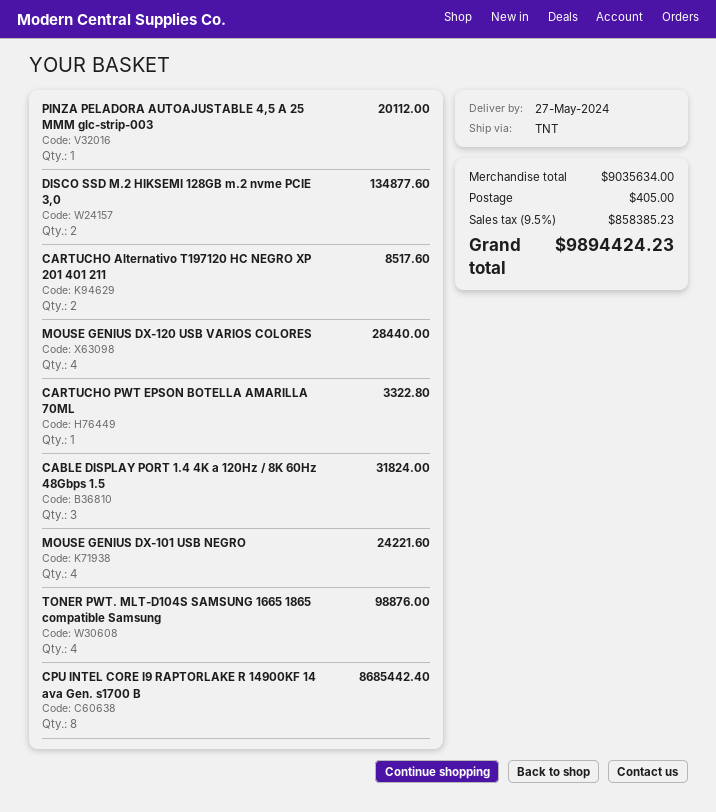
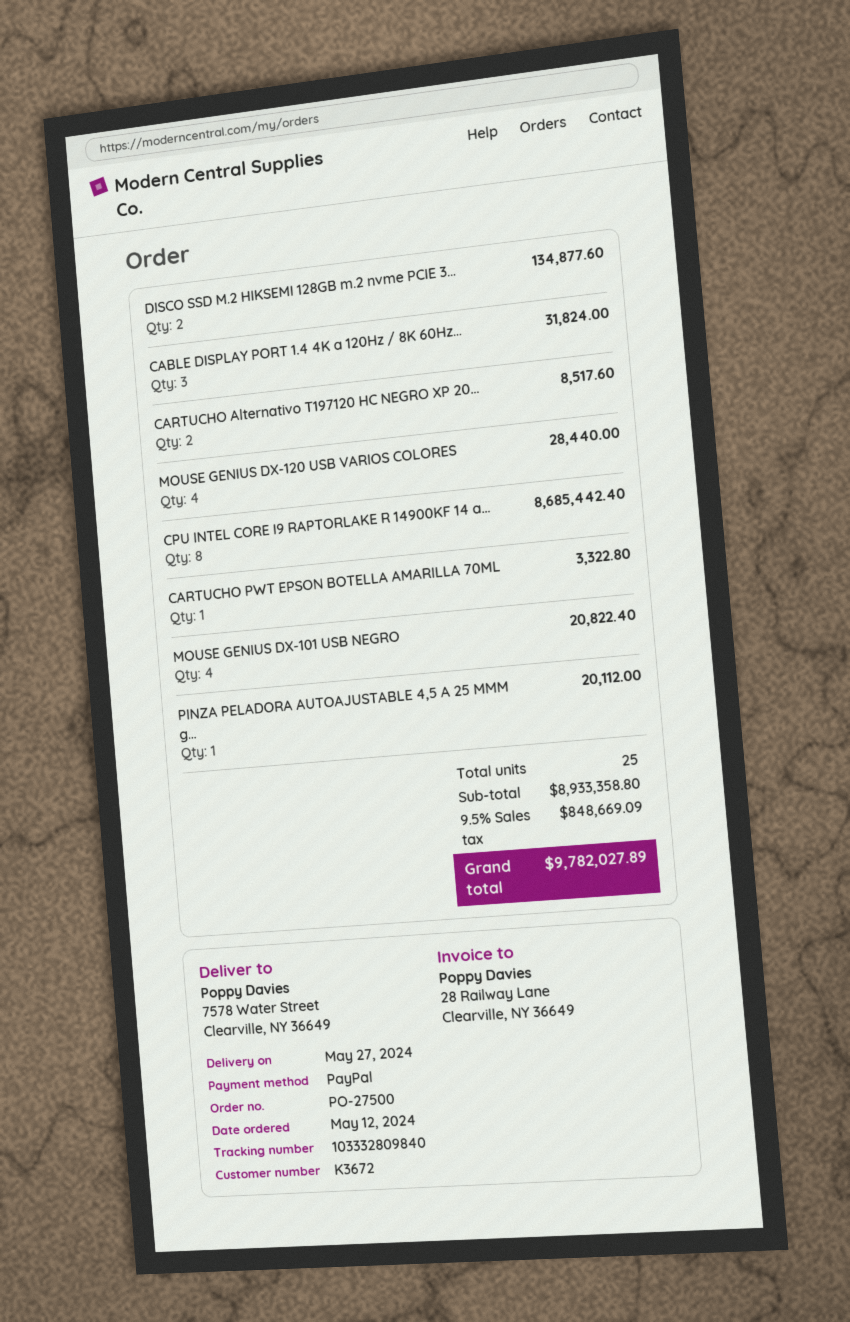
MOUSE GENIUS DX-101 USB NEGRO: 4 for 24221.60 -> 4 for 20822.40
TONER PWT. MLT-D104S SAMSUNG 1665 1865 compatible Samsung: 4 for 98876.00 -> none
subtotal: 9035634.00 -> 8933358.80
shipping: 405.00 -> none
tax: 9.5% = 858385.23 -> 9.5% = 848669.09
total: 9894424.23 -> 9782027.89

